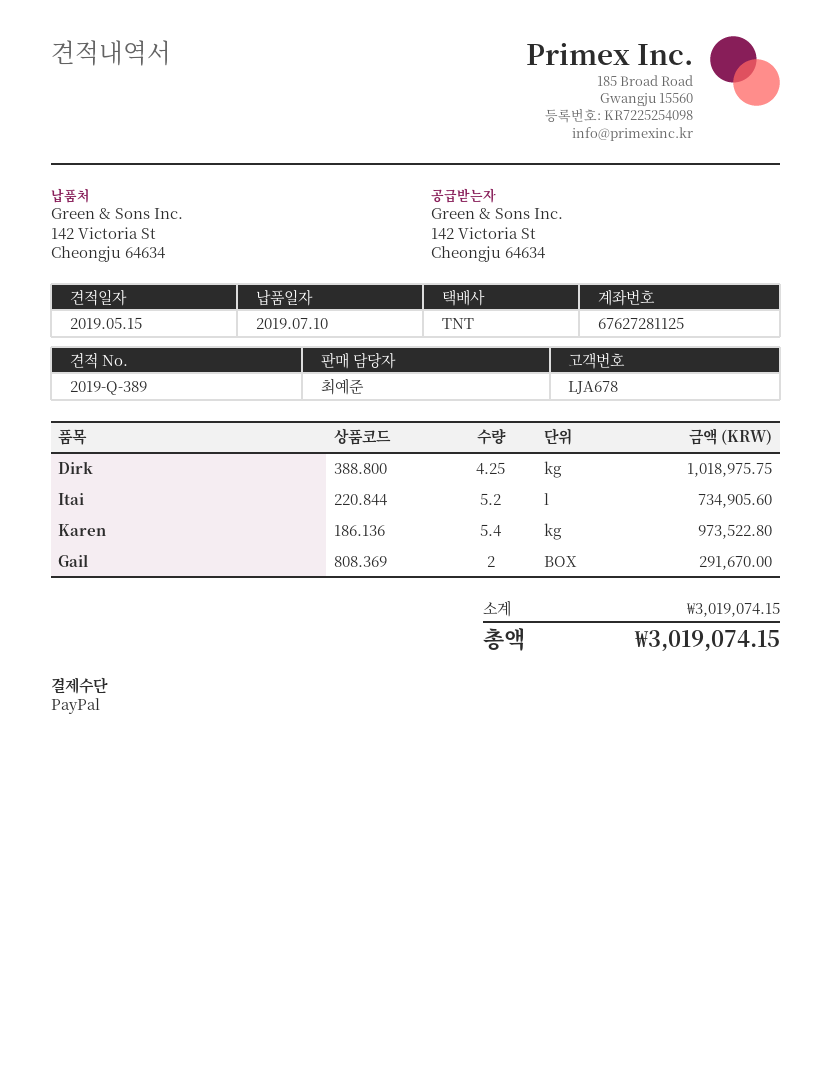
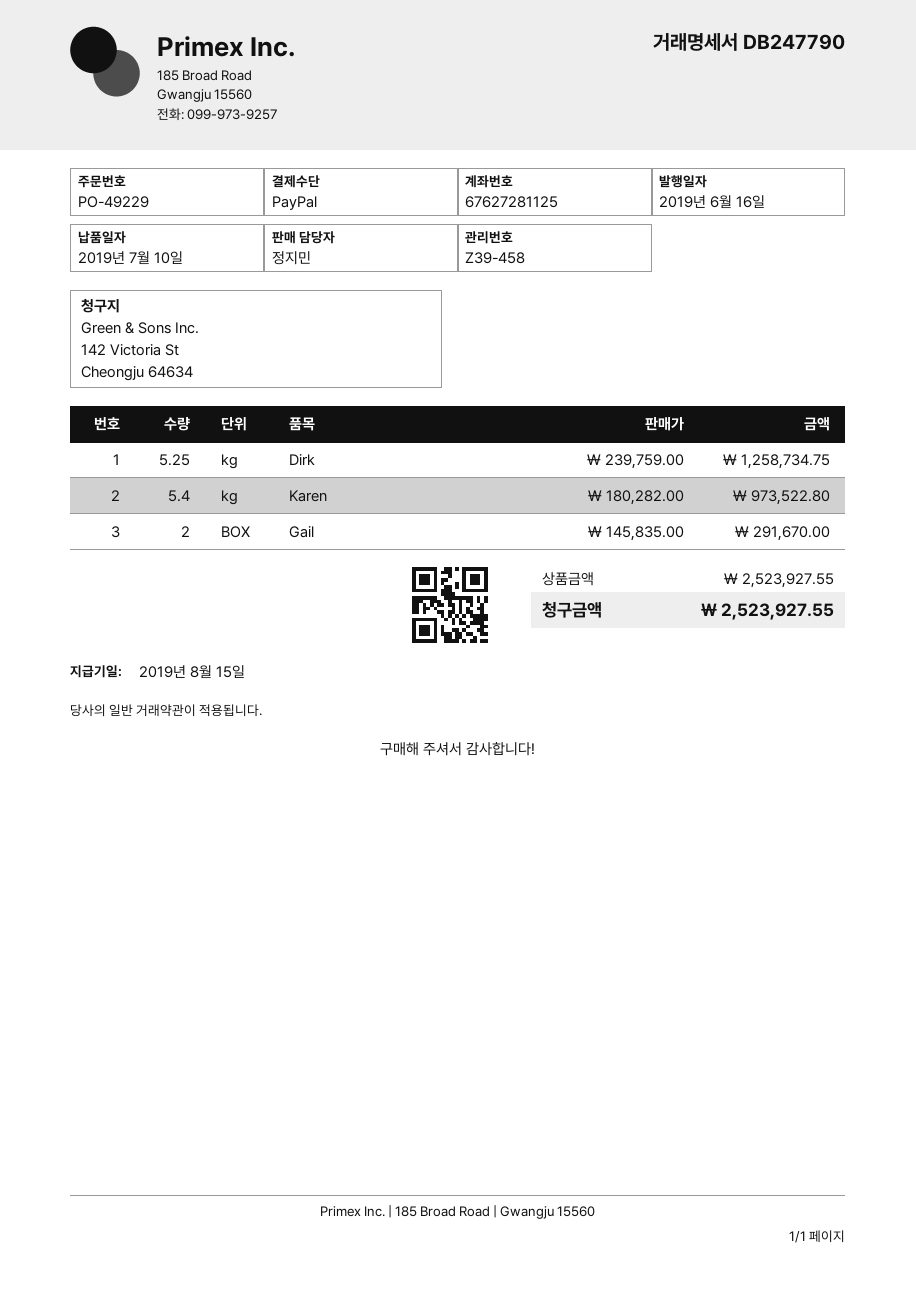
sales rep: 최예준 -> 정지민
Dirk: 4.25 for 1018975.75 -> 5.25 for 1258734.75
Itai: 5.2 for 734905.60 -> none
subtotal: 3019074.15 -> 2523927.55
total: 3019074.15 -> 2523927.55

